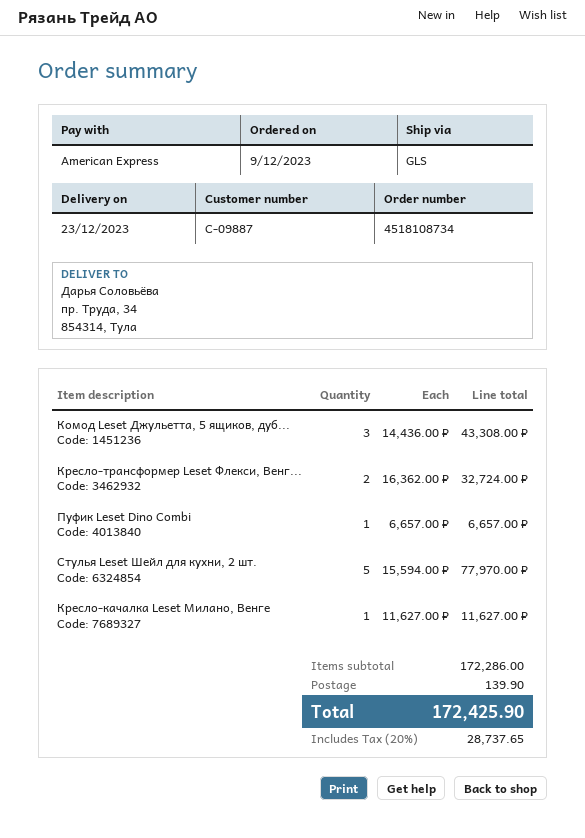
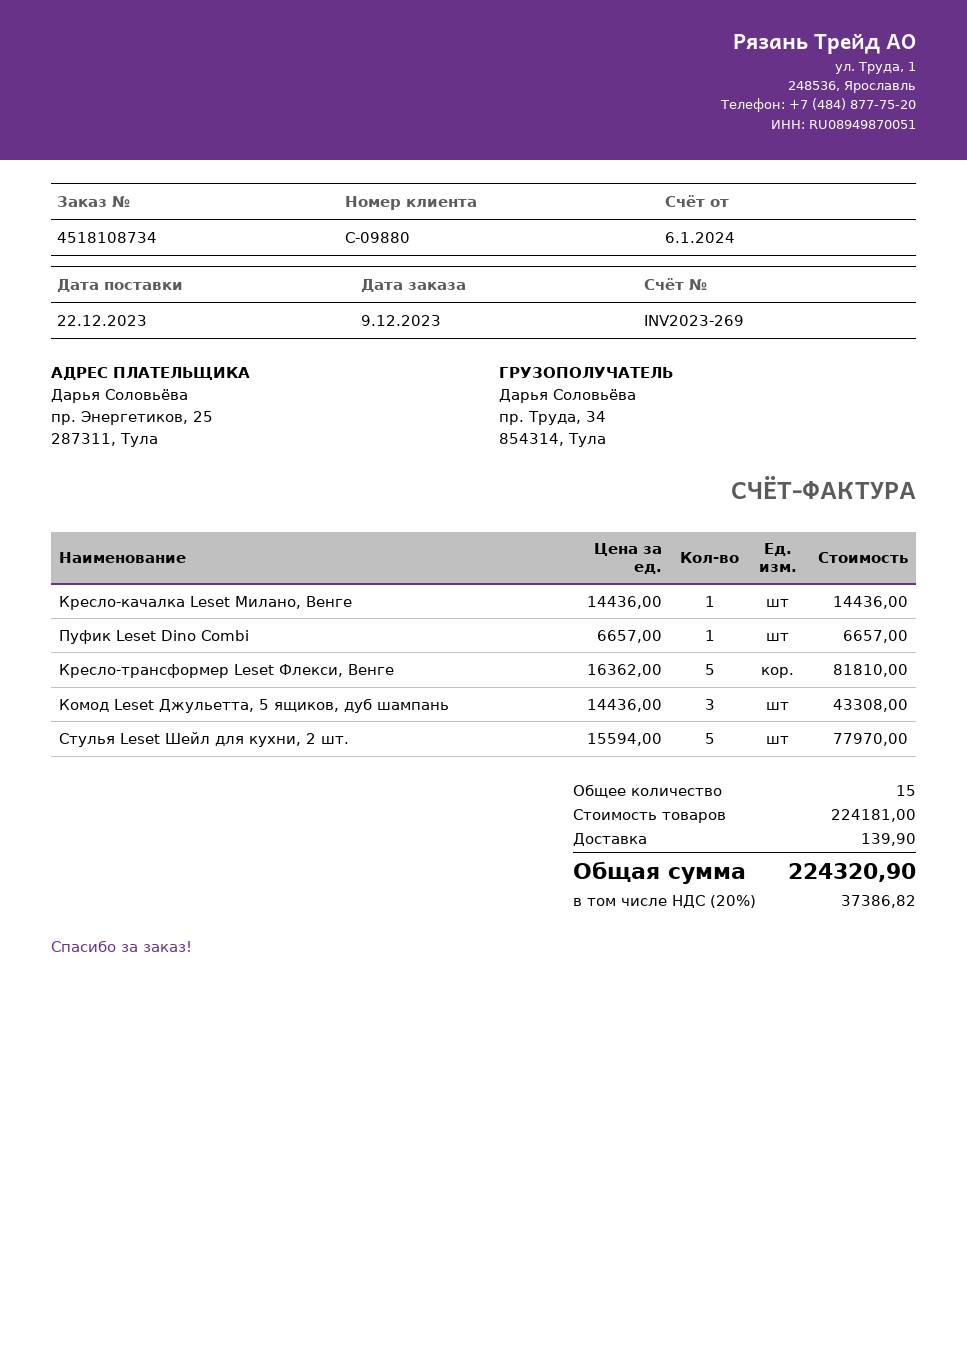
delivery date: 2023-12-23 -> 2023-12-22
customer number: C-09887 -> C-09880
Кресло-трансформер Leset Флекси, Венг...: 2 x 16362.00 = 32724.00 -> 5 x 16362.00 = 81810.00
Кресло-качалка Leset Милано, Венге: 1 x 11627.00 = 11627.00 -> 1 x 14436.00 = 14436.00
subtotal: 172286.00 -> 224181.00
tax: 20% = 28737.65 -> 20% = 37386.82
total: 172425.90 -> 224320.90

